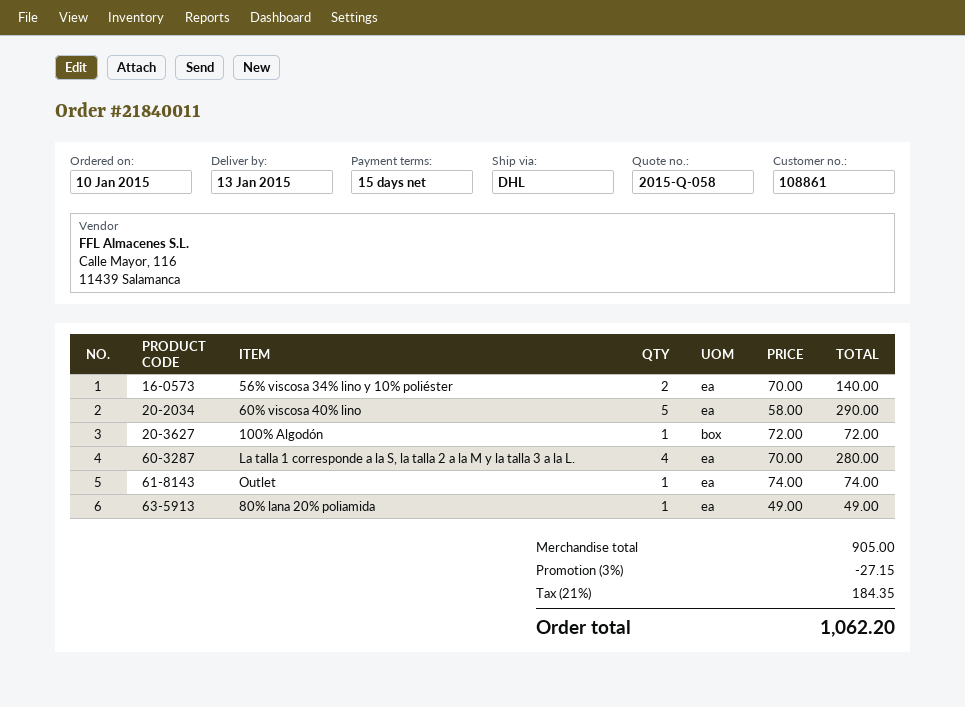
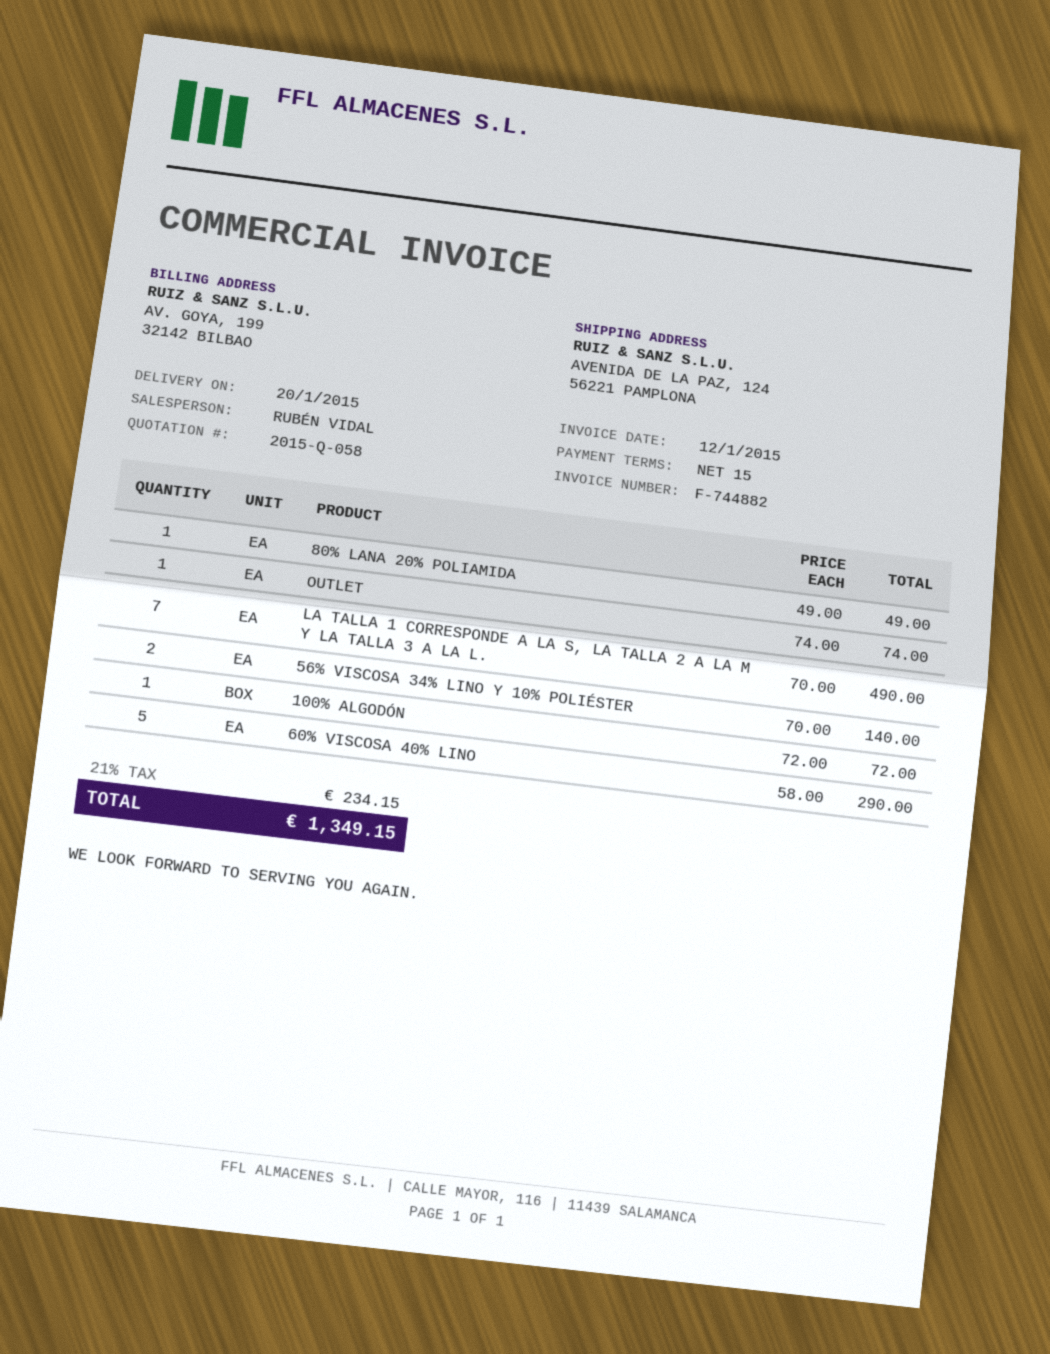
delivery date: 2015-01-13 -> 2015-01-20
La talla 1 corresponde a la S, la talla 2 a la M y la talla 3 a la L.: 4 x 70.00 = 280.00 -> 7 x 70.00 = 490.00
discount: 3% = 27.15 -> none
tax: 21% = 184.35 -> 21% = 234.15
total: 1062.20 -> 1349.15

